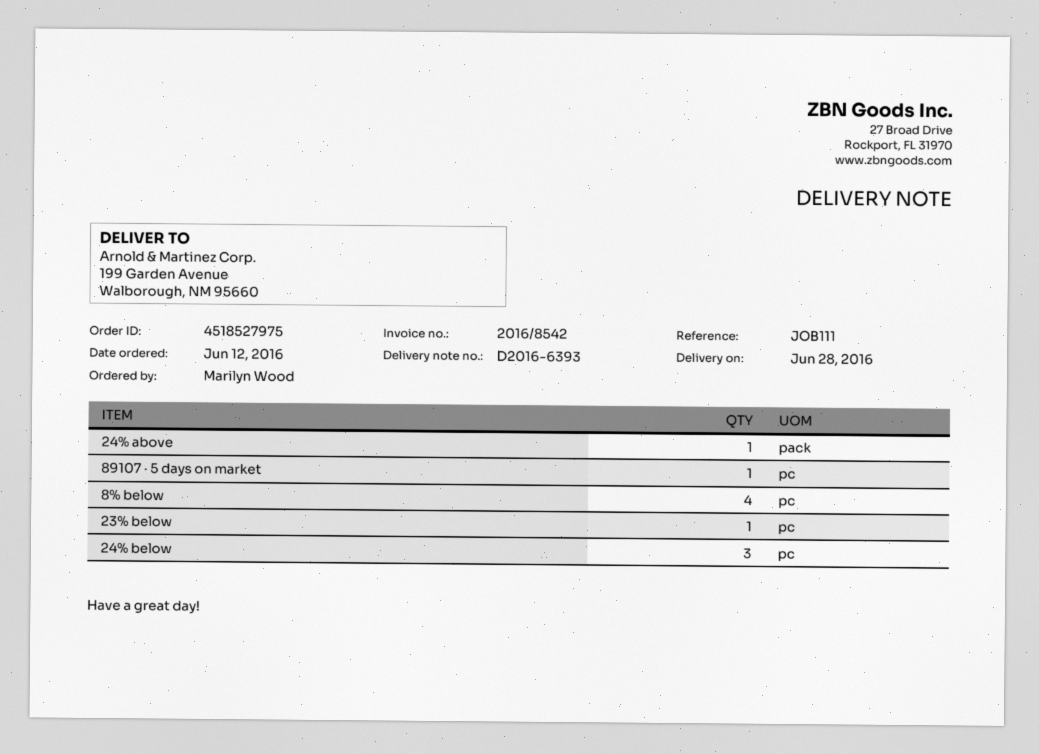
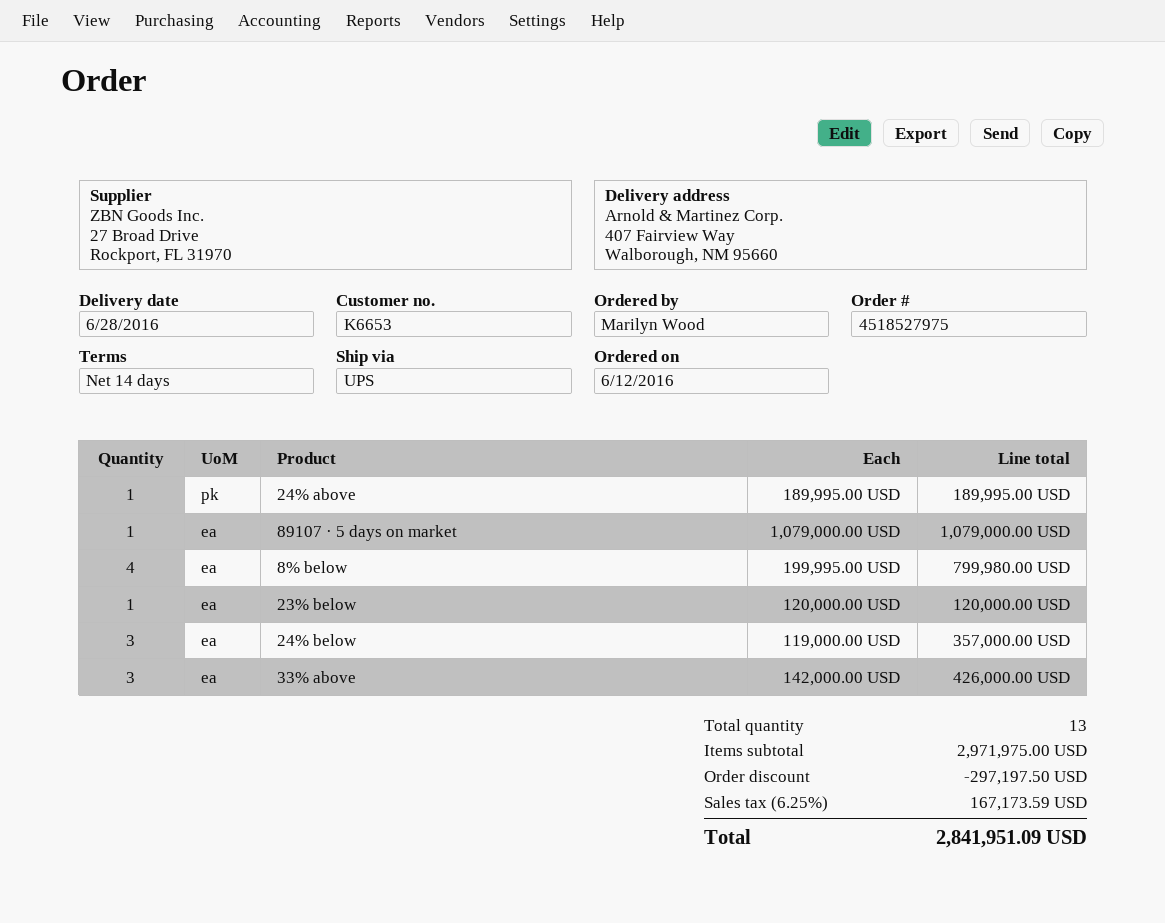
ship to: 199 Garden Avenue, Walborough, NM 95660 -> 407 Fairview Way, Walborough, NM 95660
33% above: none -> 3

